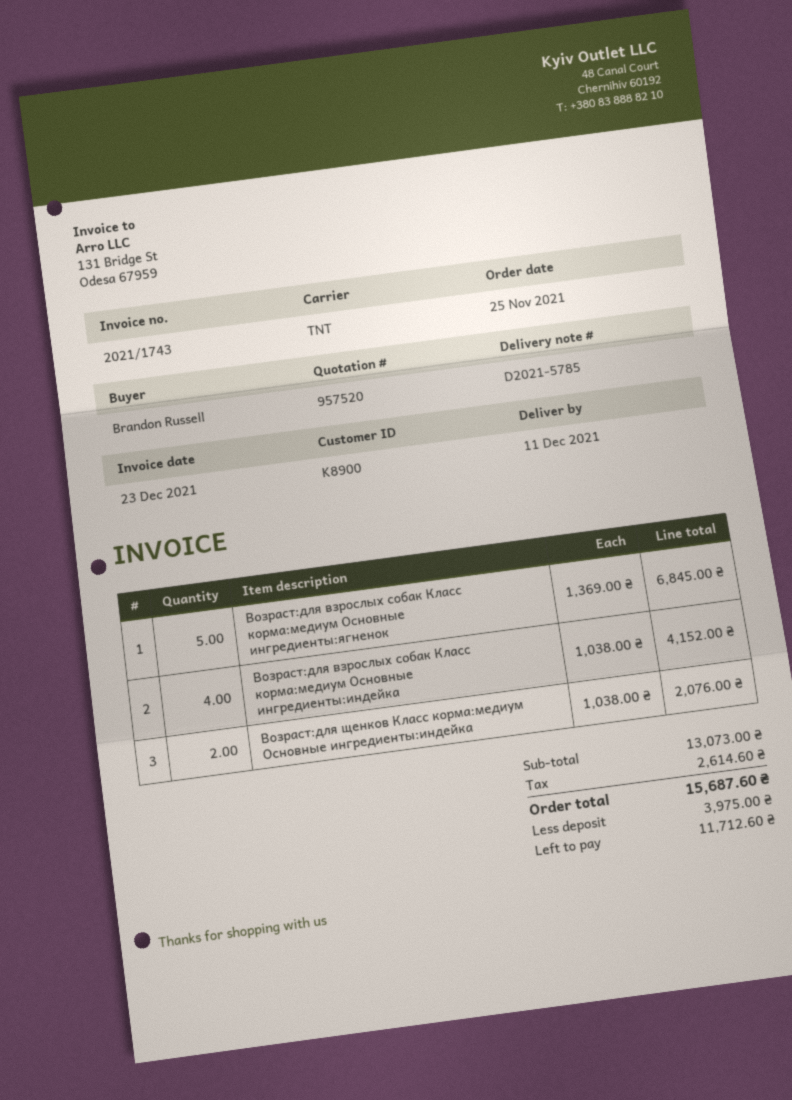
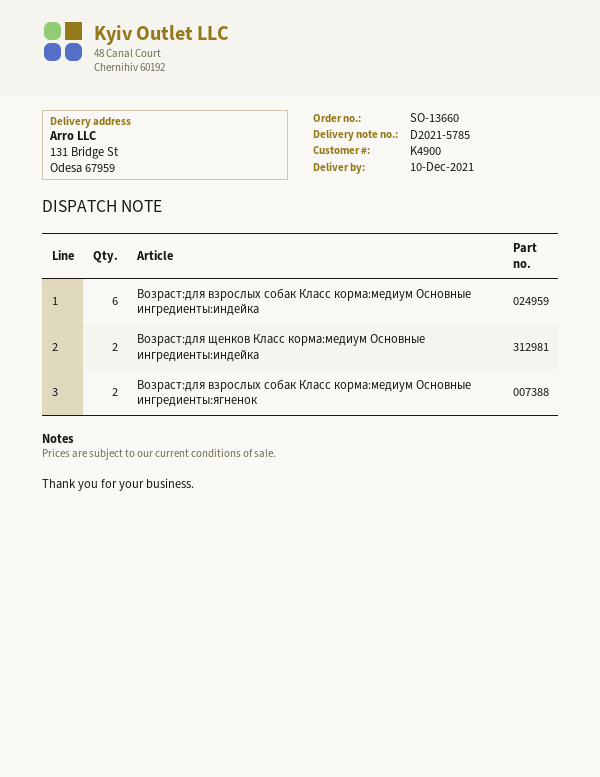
delivery date: 2021-12-11 -> 2021-12-10
customer number: K8900 -> K4900
Возраст:для взрослых собак Класс корма:медиум Основные ингредиенты:ягненок: 5 -> 2
Возраст:для взрослых собак Класс корма:медиум Основные ингредиенты:индейка: 4 -> 6

